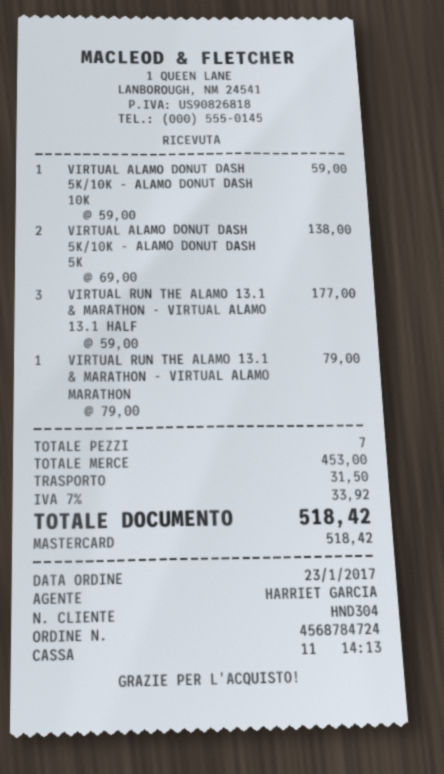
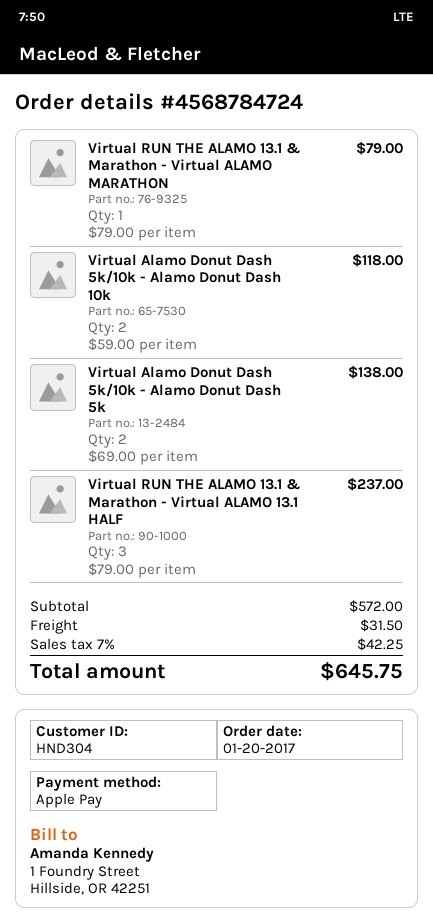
order date: 2017-01-23 -> 2017-01-20
payment method: Mastercard -> Apple Pay
VIRTUAL ALAMO DONUT DASH 5K/10K - ALAMO DONUT DASH 10K: 1 x 59.00 = 59.00 -> 2 x 59.00 = 118.00
VIRTUAL RUN THE ALAMO 13.1 & MARATHON - VIRTUAL ALAMO 13.1 HALF: 3 x 59.00 = 177.00 -> 3 x 79.00 = 237.00
subtotal: 453.00 -> 572.00
tax: 7% = 33.92 -> 7% = 42.25
total: 518.42 -> 645.75

